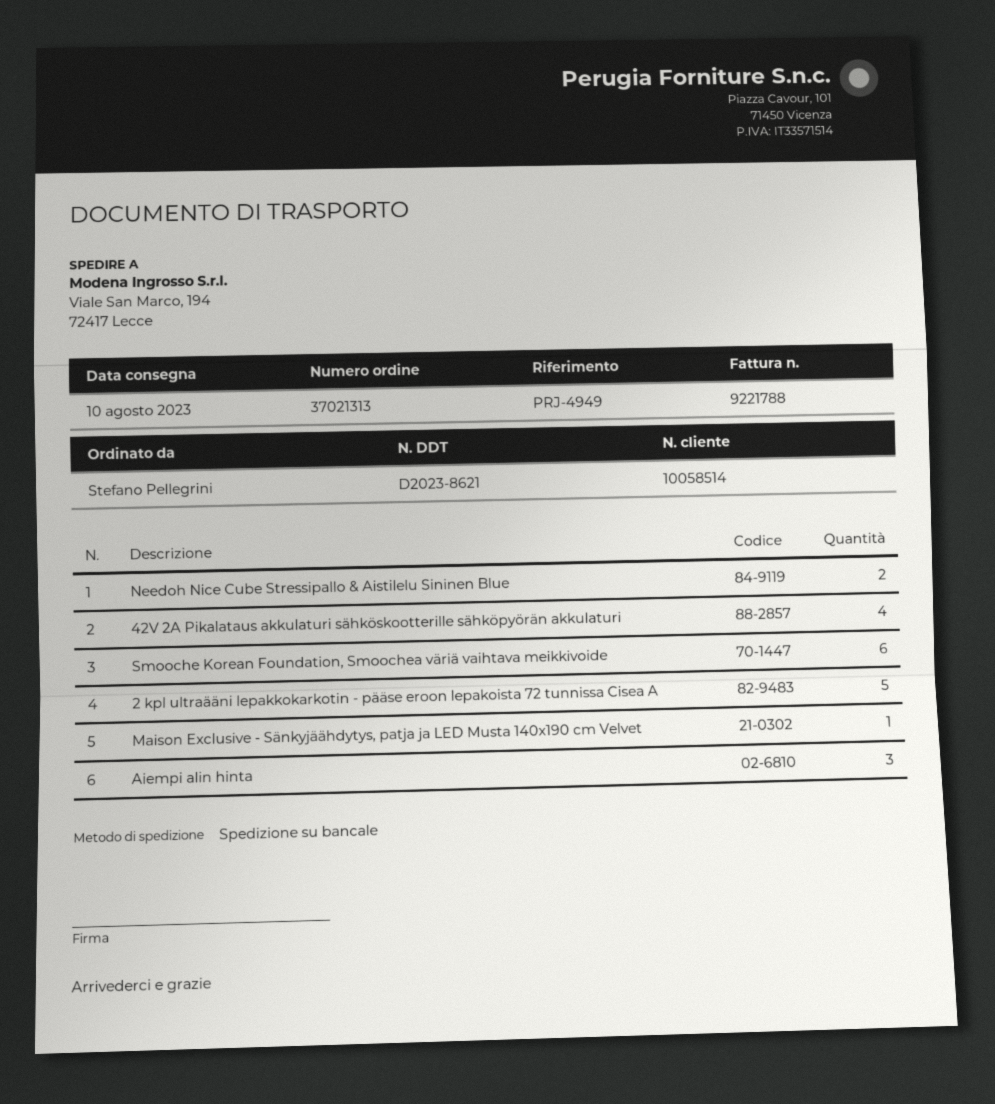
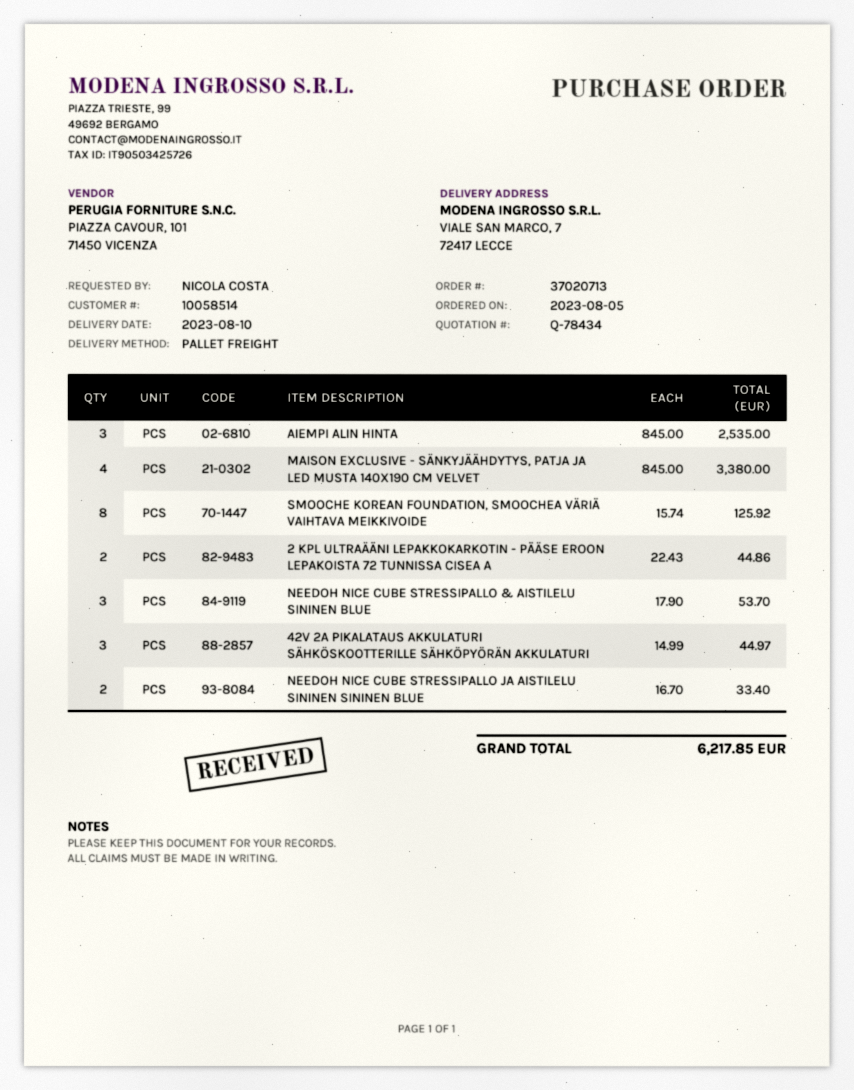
order number: 37021313 -> 37020713
ordered by: Stefano Pellegrini -> NICOLA COSTA
ship to: Viale San Marco, 194, 72417 Lecce -> VIALE SAN MARCO, 7, 72417 LECCE
Needoh Nice Cube Stressipallo & Aistilelu Sininen Blue: 2 -> 3
42V 2A Pikalataus akkulaturi sähköskootterille sähköpyörän akkulaturi: 4 -> 3
Smooche Korean Foundation, Smoochea väriä vaihtava meikkivoide: 6 -> 8
2 kpl ultraääni lepakkokarkotin - pääse eroon lepakoista 72 tunnissa Cisea A: 5 -> 2
Maison Exclusive - Sänkyjäähdytys, patja ja LED Musta 140x190 cm Velvet: 1 -> 4
NEEDOH NICE CUBE STRESSIPALLO JA AISTILELU SININEN SININEN BLUE: none -> 2

